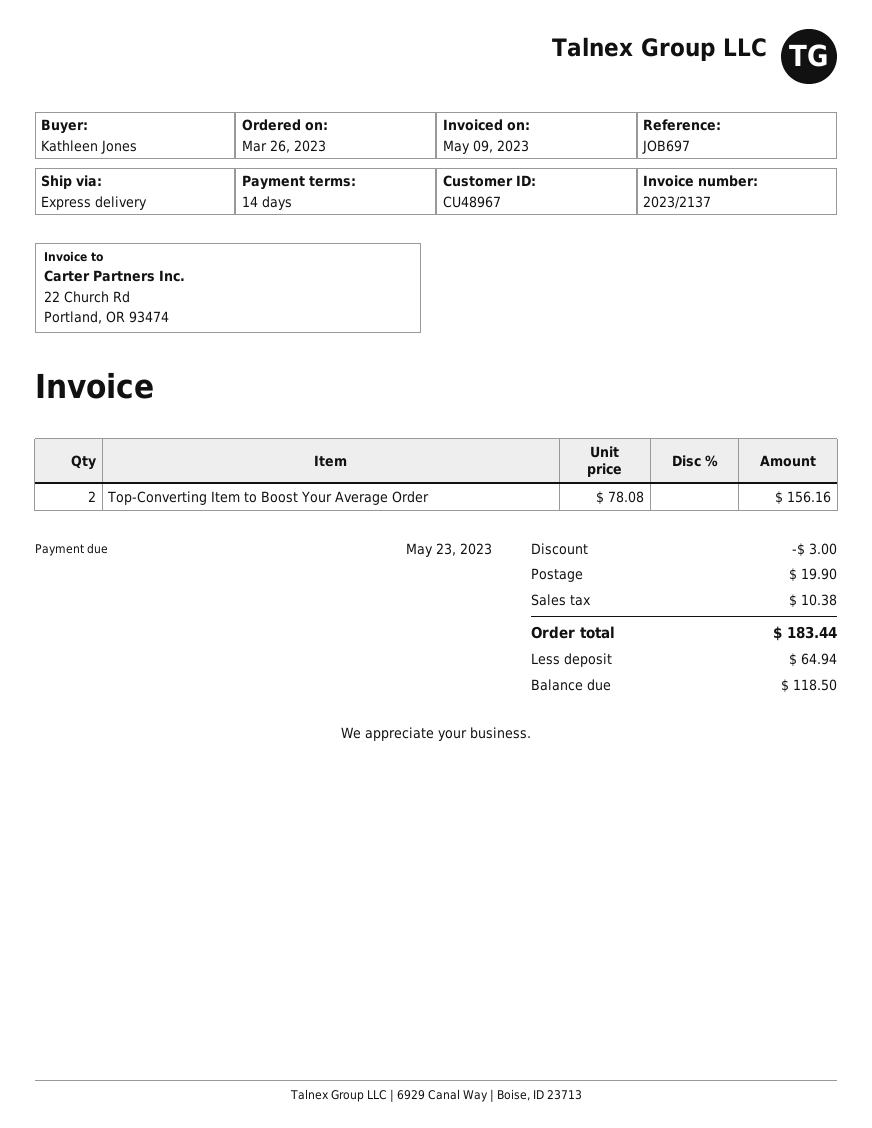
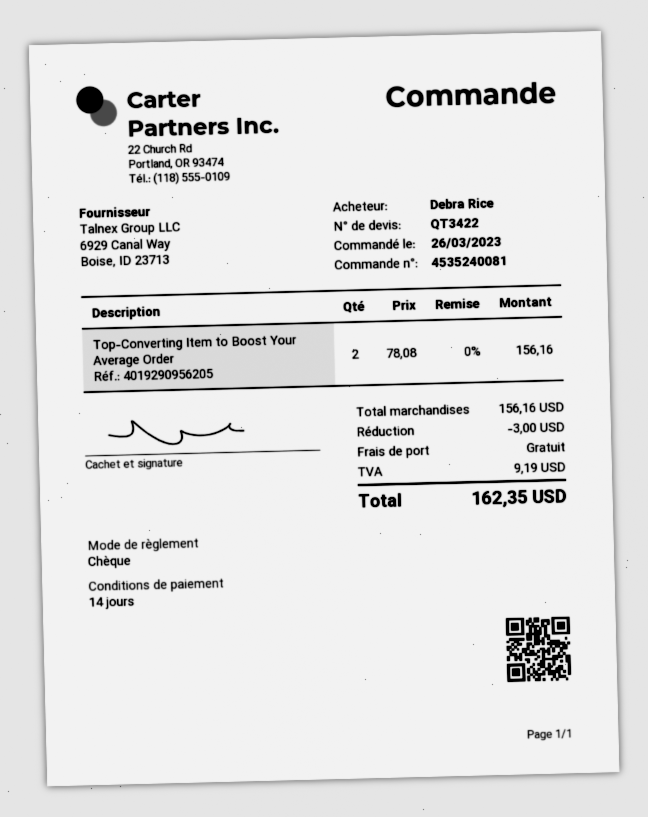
ordered by: Kathleen Jones -> Debra Rice
shipping: 19.90 -> 0.00
tax: 10.38 -> 9.19
total: 183.44 -> 162.35

